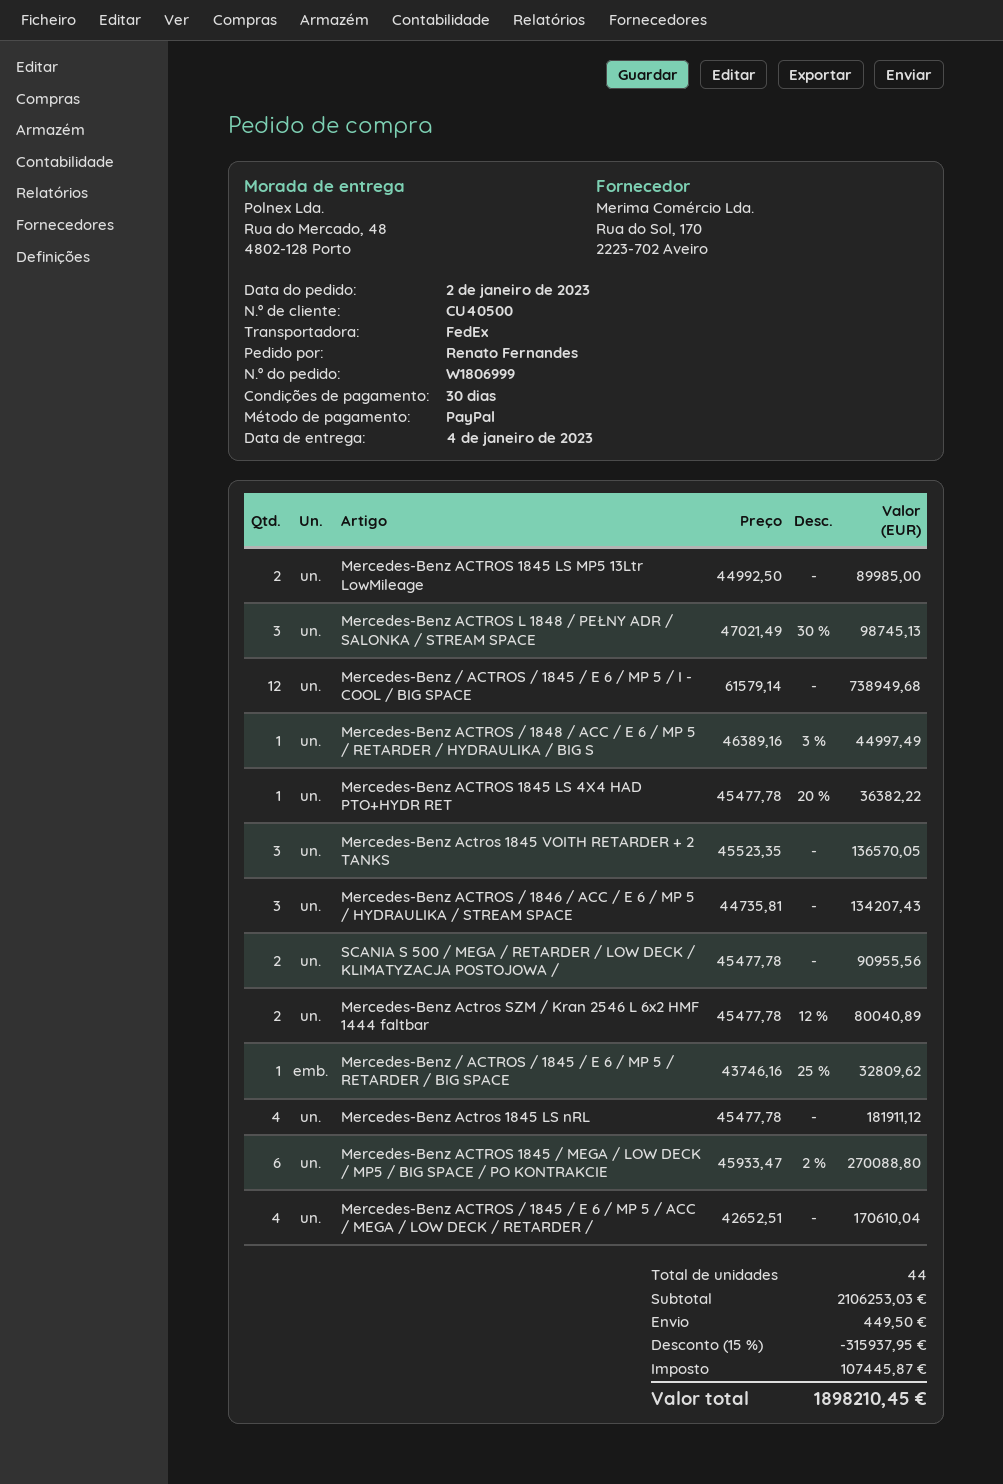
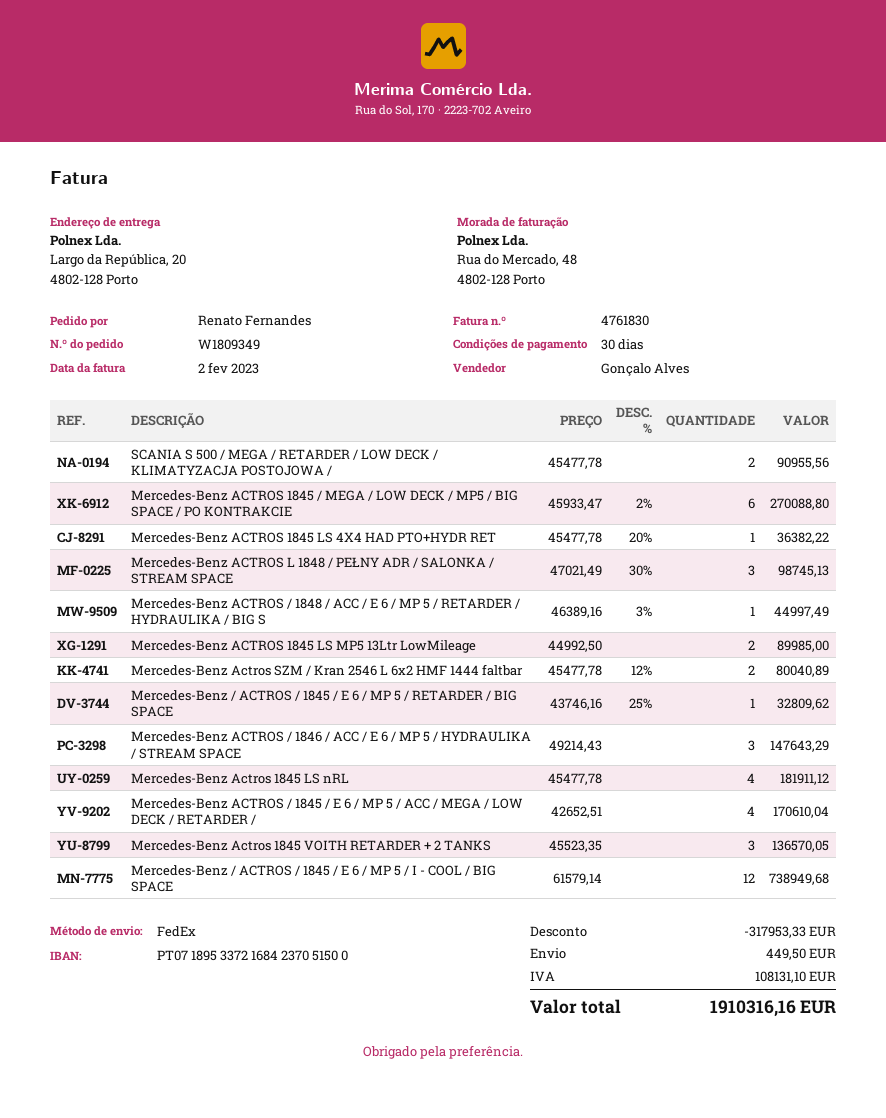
order number: W1806999 -> W1809349
ship to: Rua do Mercado, 48, 4802-128 Porto -> Largo da República, 20, 4802-128 Porto
Mercedes-Benz ACTROS / 1846 / ACC / E 6 / MP 5 / HYDRAULIKA / STREAM SPACE: 3 x 44735.81 = 134207.43 -> 3 x 49214.43 = 147643.29
discount: 315937.95 -> 317953.33
tax: 107445.87 -> 108131.10
total: 1898210.45 -> 1910316.16

